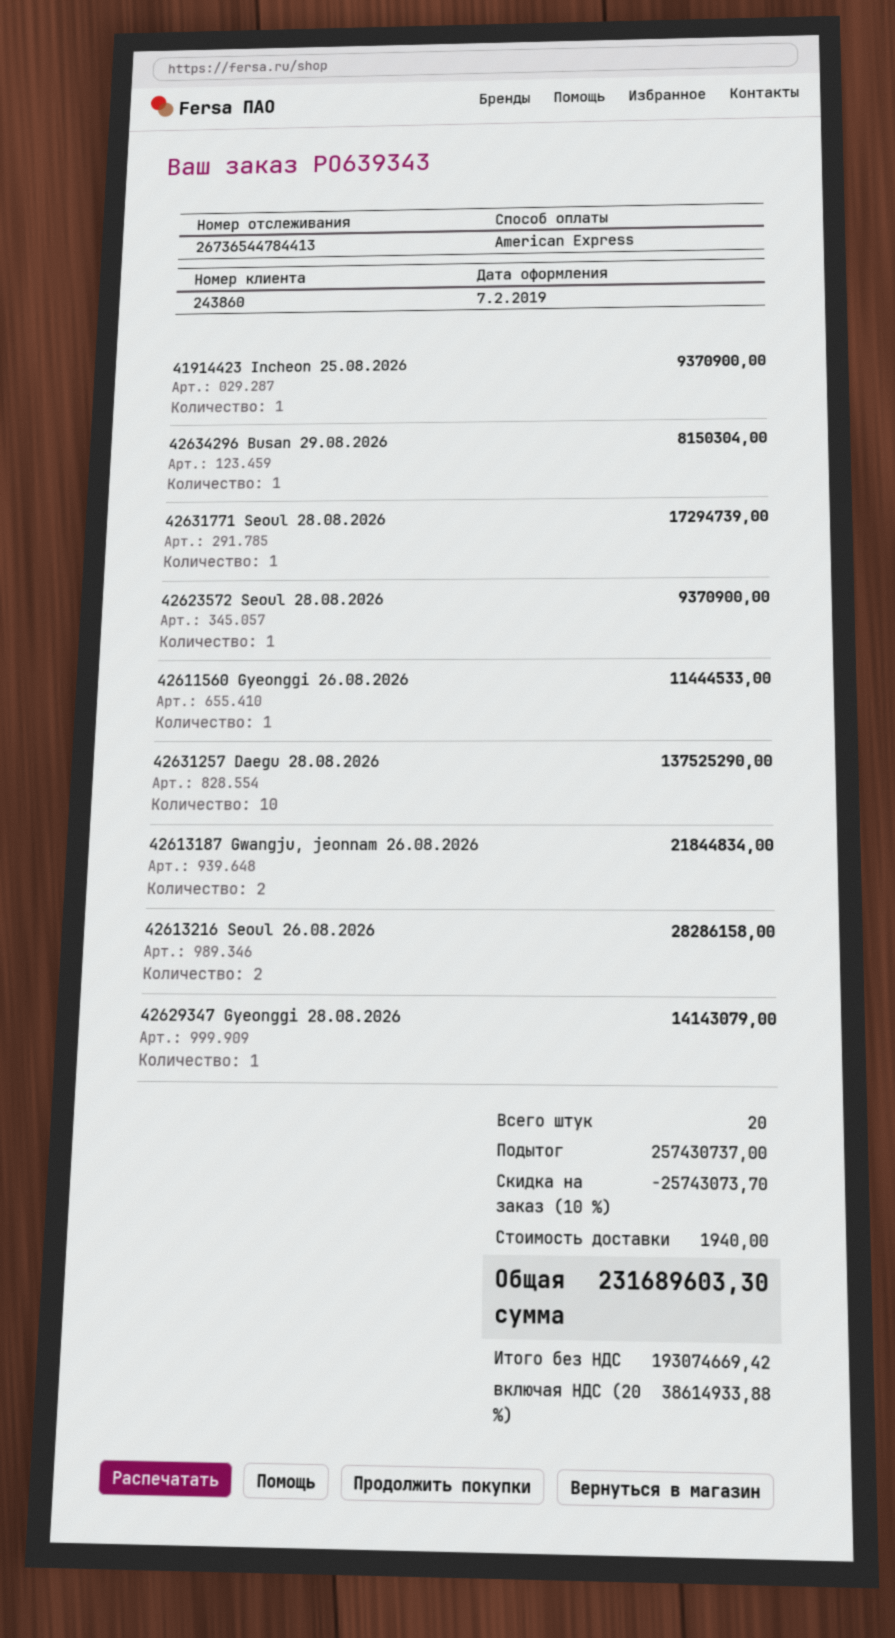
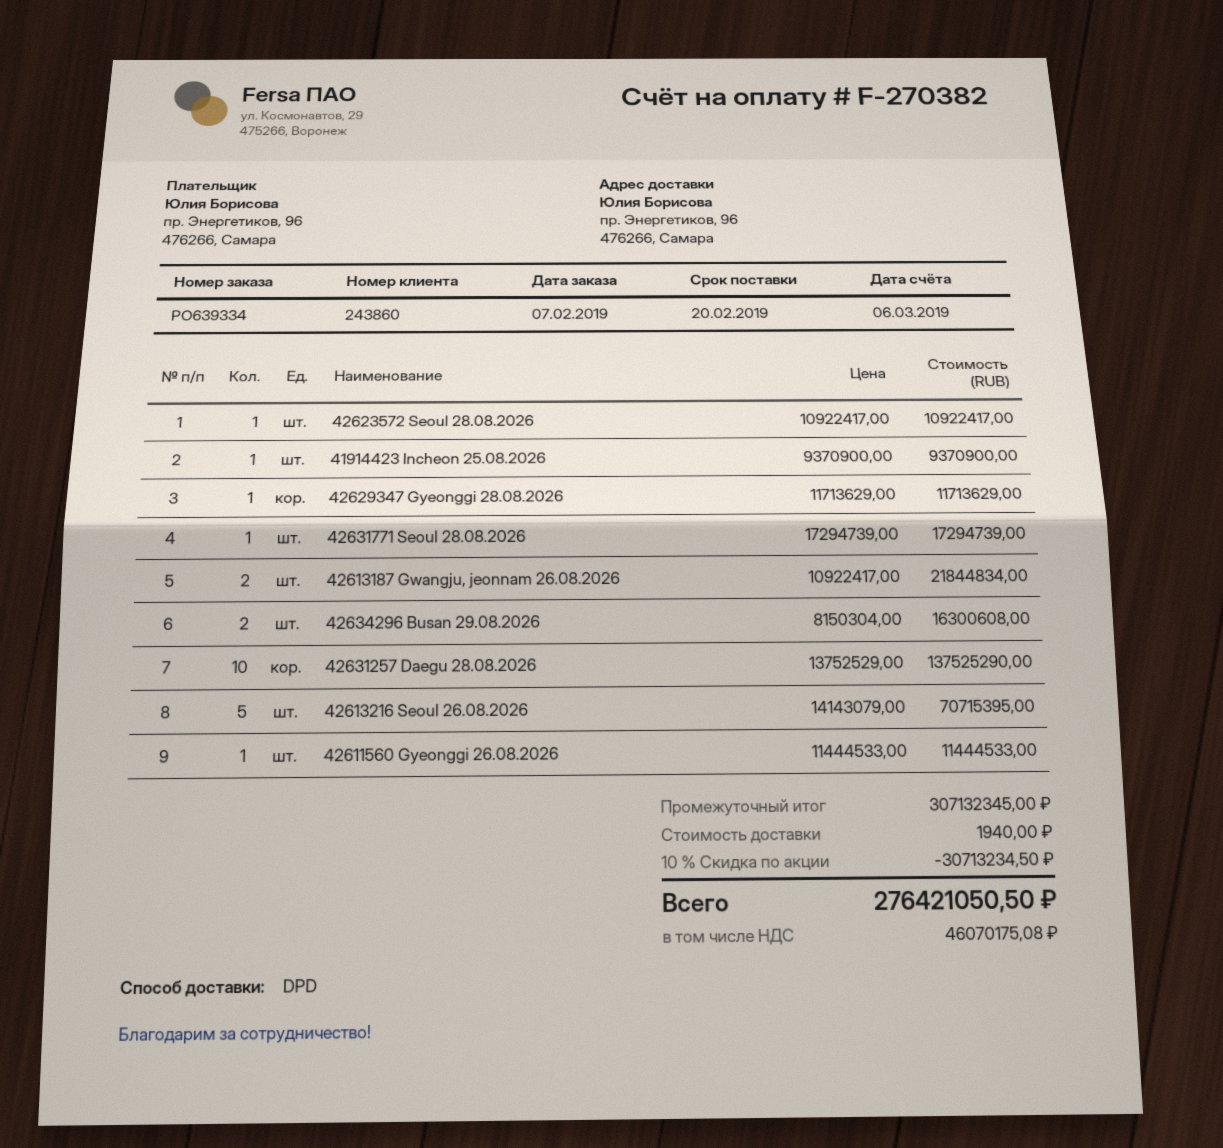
order number: PO639343 -> PO639334
42634296 Busan 29.08.2026: 1 for 8150304.00 -> 2 for 16300608.00
42623572 Seoul 28.08.2026: 1 for 9370900.00 -> 1 for 10922417.00
42613216 Seoul 26.08.2026: 2 for 28286158.00 -> 5 for 70715395.00
42629347 Gyeonggi 28.08.2026: 1 for 14143079.00 -> 1 for 11713629.00
subtotal: 257430737.00 -> 307132345.00
discount: 10% = 25743073.70 -> 10% = 30713234.50
tax: 38614933.88 -> 46070175.08
total: 231689603.30 -> 276421050.50

